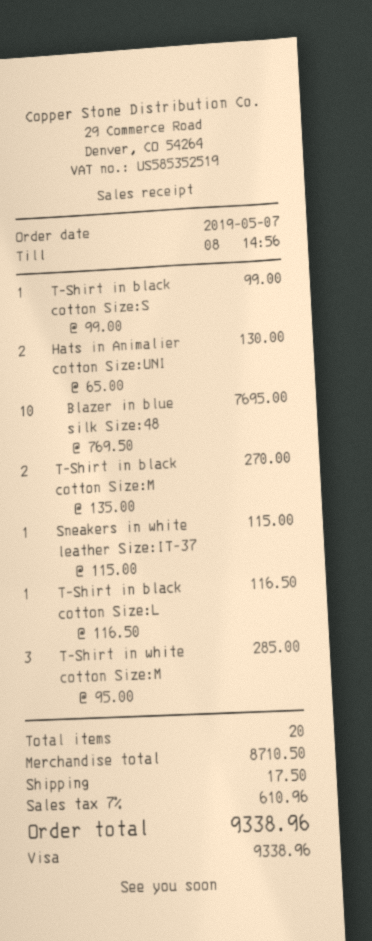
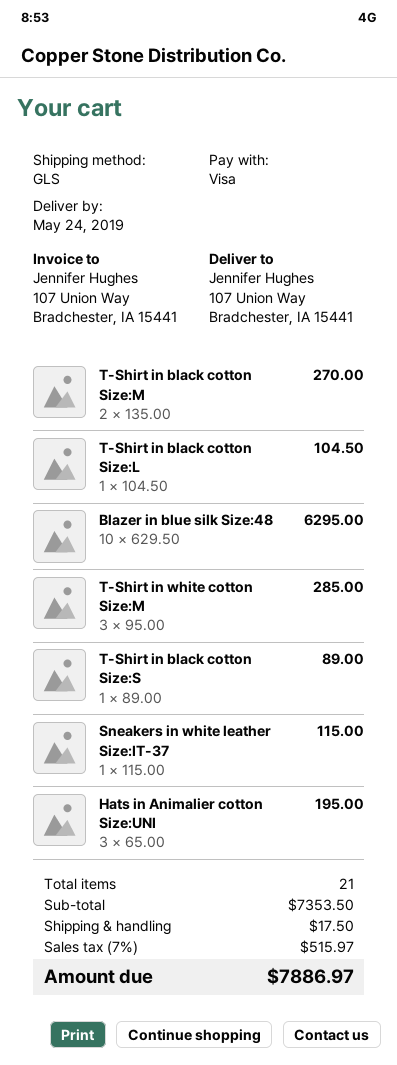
T-Shirt in black cotton Size:S: 1 x 99.00 = 99.00 -> 1 x 89.00 = 89.00
Hats in Animalier cotton Size:UNI: 2 x 65.00 = 130.00 -> 3 x 65.00 = 195.00
Blazer in blue silk Size:48: 10 x 769.50 = 7695.00 -> 10 x 629.50 = 6295.00
T-Shirt in black cotton Size:L: 1 x 116.50 = 116.50 -> 1 x 104.50 = 104.50
total quantity: 20 -> 21
subtotal: 8710.50 -> 7353.50
tax: 7% = 610.96 -> 7% = 515.97
total: 9338.96 -> 7886.97

